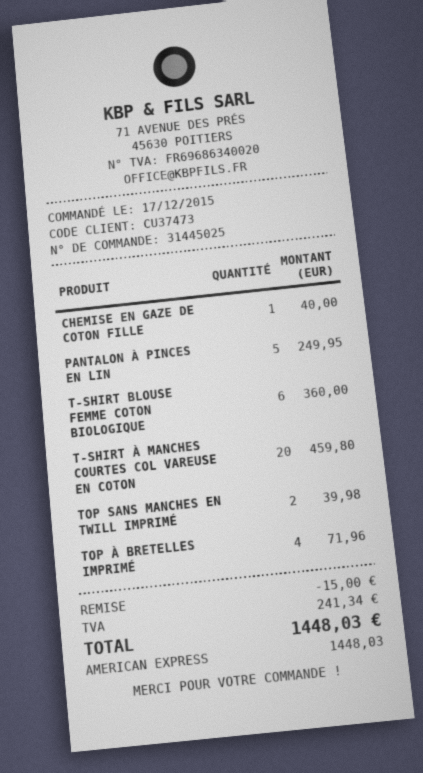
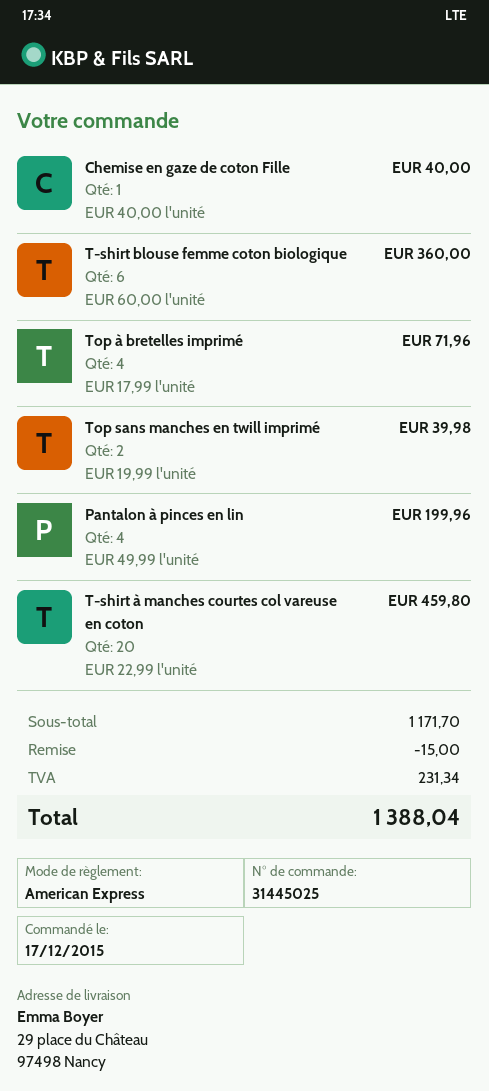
PANTALON À PINCES EN LIN: 5 for 249.95 -> 4 for 199.96
tax: 241.34 -> 231.34
total: 1448.03 -> 1388.04

